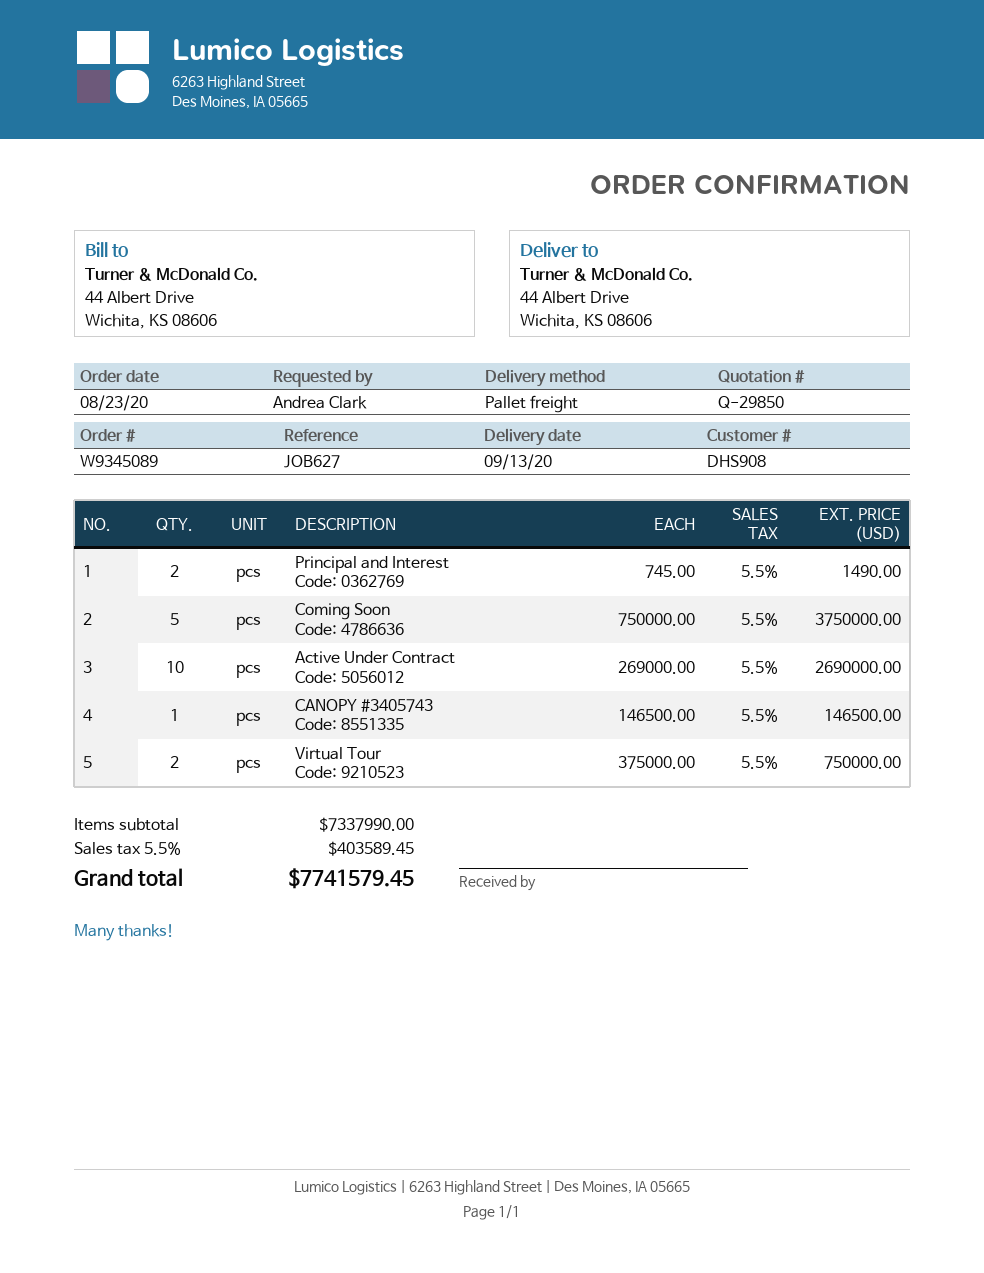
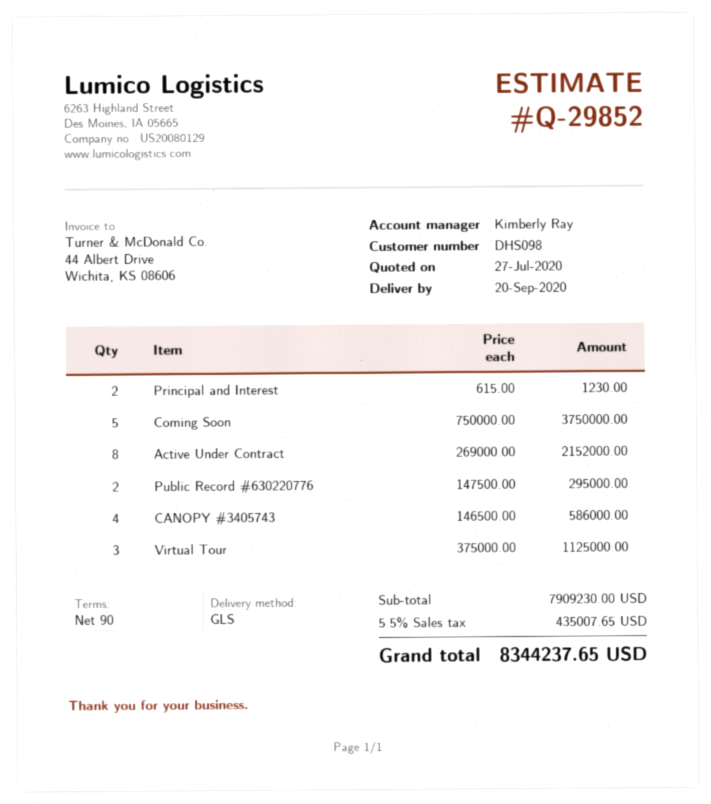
quote number: Q-29850 -> Q-29852
delivery date: 2020-09-13 -> 2020-09-20
customer number: DHS908 -> DHS098
shipping method: pallet freight -> GLS
Principal and Interest: 2 x 745.00 = 1490.00 -> 2 x 615.00 = 1230.00
Active Under Contract: 10 x 269000.00 = 2690000.00 -> 8 x 269000.00 = 2152000.00
CANOPY #3405743: 1 x 146500.00 = 146500.00 -> 4 x 146500.00 = 586000.00
Virtual Tour: 2 x 375000.00 = 750000.00 -> 3 x 375000.00 = 1125000.00
Public Record #630220776: none -> 2 x 147500.00 = 295000.00
subtotal: 7337990.00 -> 7909230.00
tax: 5.5% = 403589.45 -> 5.5% = 435007.65
total: 7741579.45 -> 8344237.65

